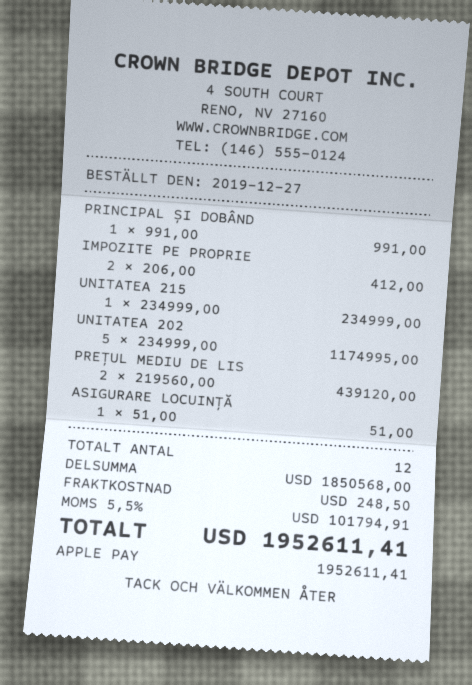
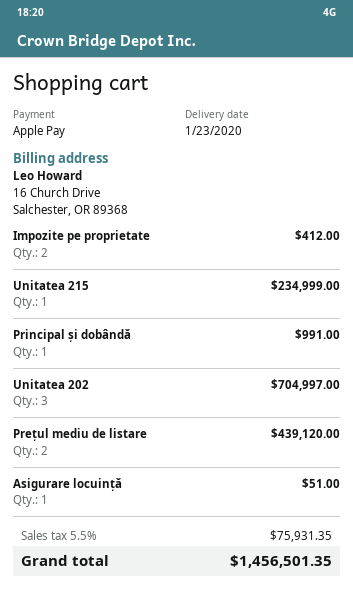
UNITATEA 202: 5 for 1174995.00 -> 3 for 704997.00
shipping: 248.50 -> none
tax: 5.5% = 101794.91 -> 5.5% = 75931.35
total: 1952611.41 -> 1456501.35

